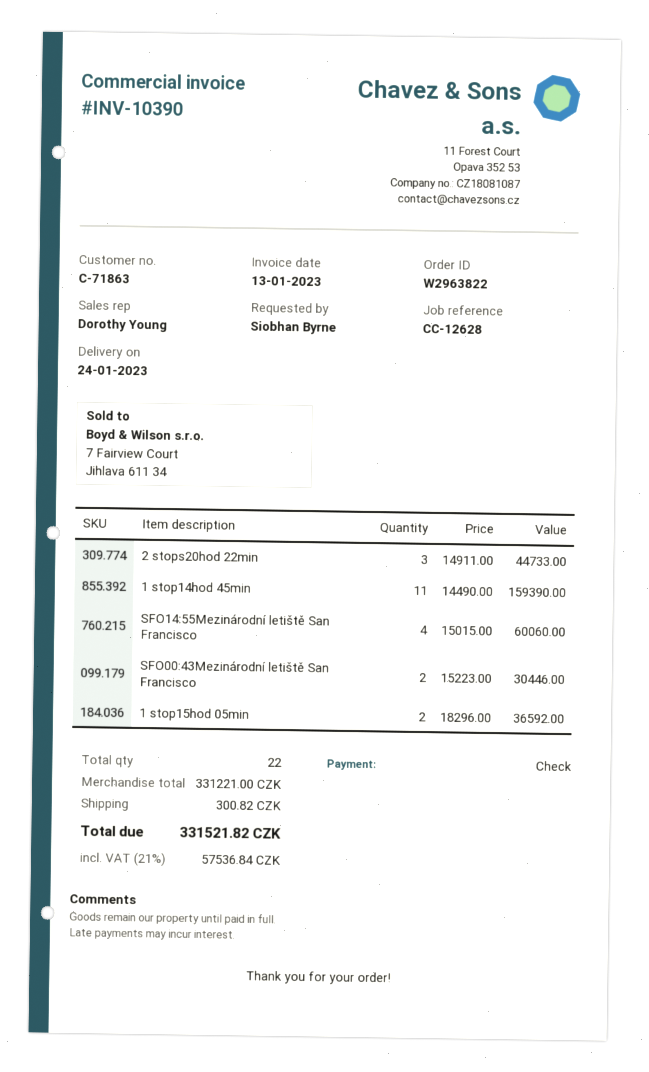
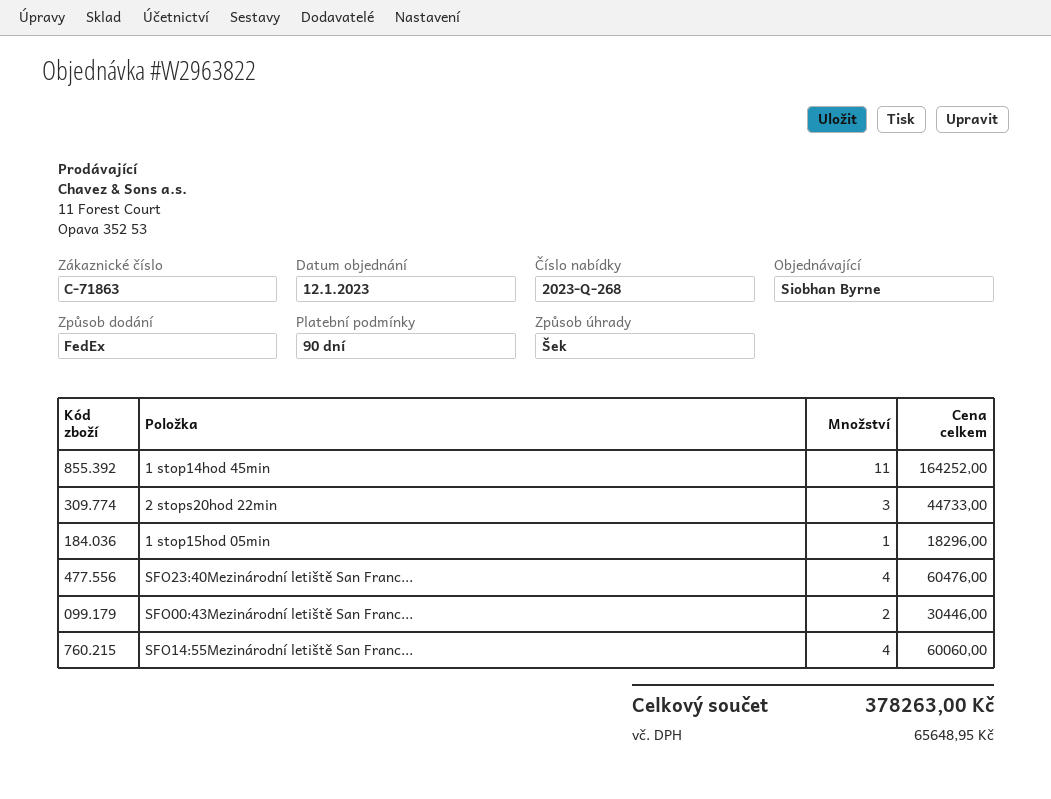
1 stop14hod 45min: 11 for 159390.00 -> 11 for 164252.00
1 stop15hod 05min: 2 for 36592.00 -> 1 for 18296.00
SFO23:40Mezinárodní letiště San Franc...: none -> 4 for 60476.00
shipping: 300.82 -> none
tax: 57536.84 -> 65648.95
total: 331521.82 -> 378263.00

